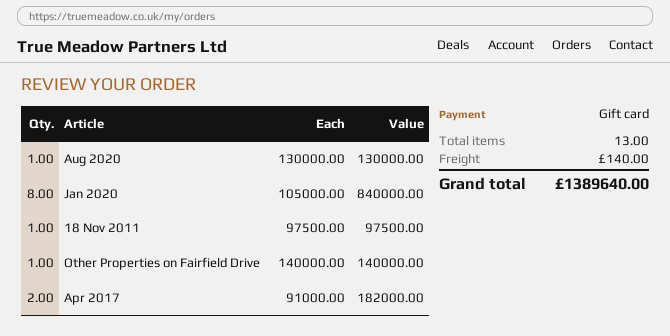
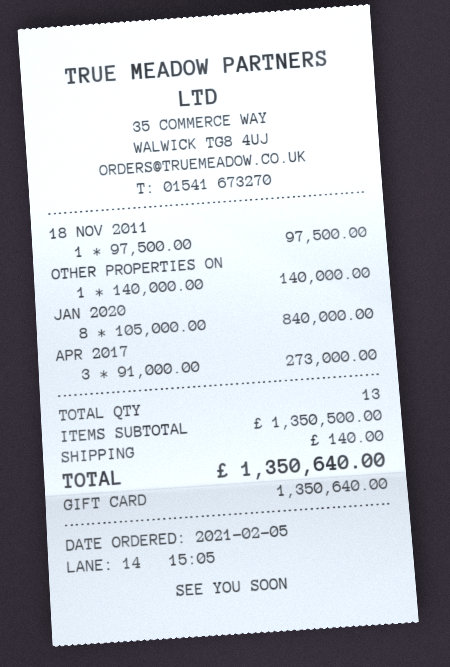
Aug 2020: 1 x 130000.00 = 130000.00 -> none
Apr 2017: 2 x 91000.00 = 182000.00 -> 3 x 91000.00 = 273000.00
total: 1389640.00 -> 1350640.00

